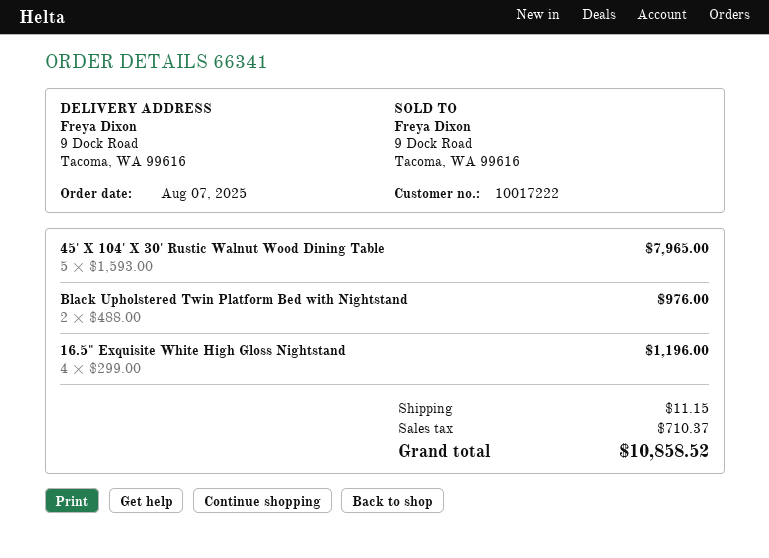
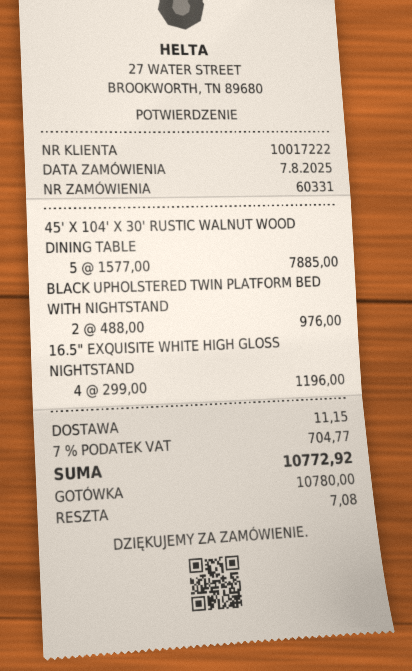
order number: 66341 -> 60331
45' X 104' X 30' Rustic Walnut Wood Dining Table: 5 x 1593.00 = 7965.00 -> 5 x 1577.00 = 7885.00
tax: 710.37 -> 704.77
total: 10858.52 -> 10772.92

